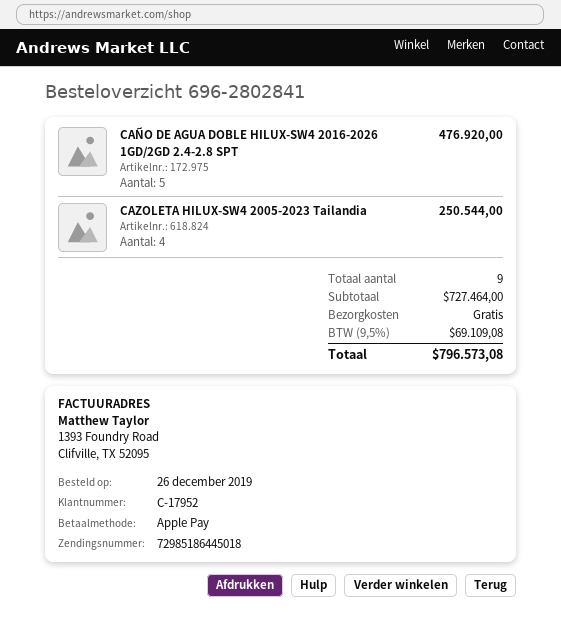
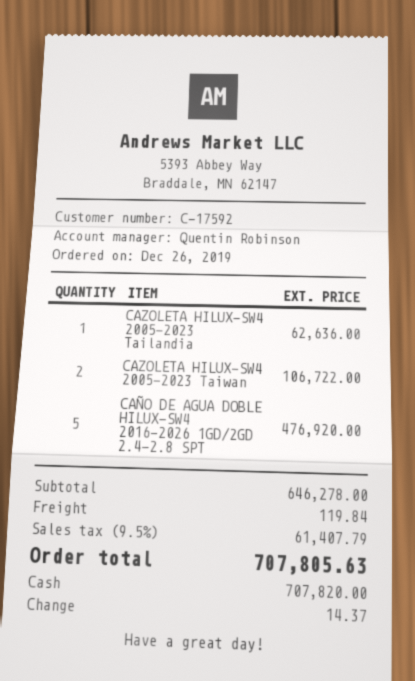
customer number: C-17952 -> C-17592
payment method: Apple Pay -> cash
CAZOLETA HILUX-SW4 2005-2023 Tailandia: 4 for 250544.00 -> 1 for 62636.00
CAZOLETA HILUX-SW4 2005-2023 Taiwan: none -> 2 for 106722.00
subtotal: 727464.00 -> 646278.00
shipping: 0.00 -> 119.84
tax: 9.5% = 69109.08 -> 9.5% = 61407.79
total: 796573.08 -> 707805.63

